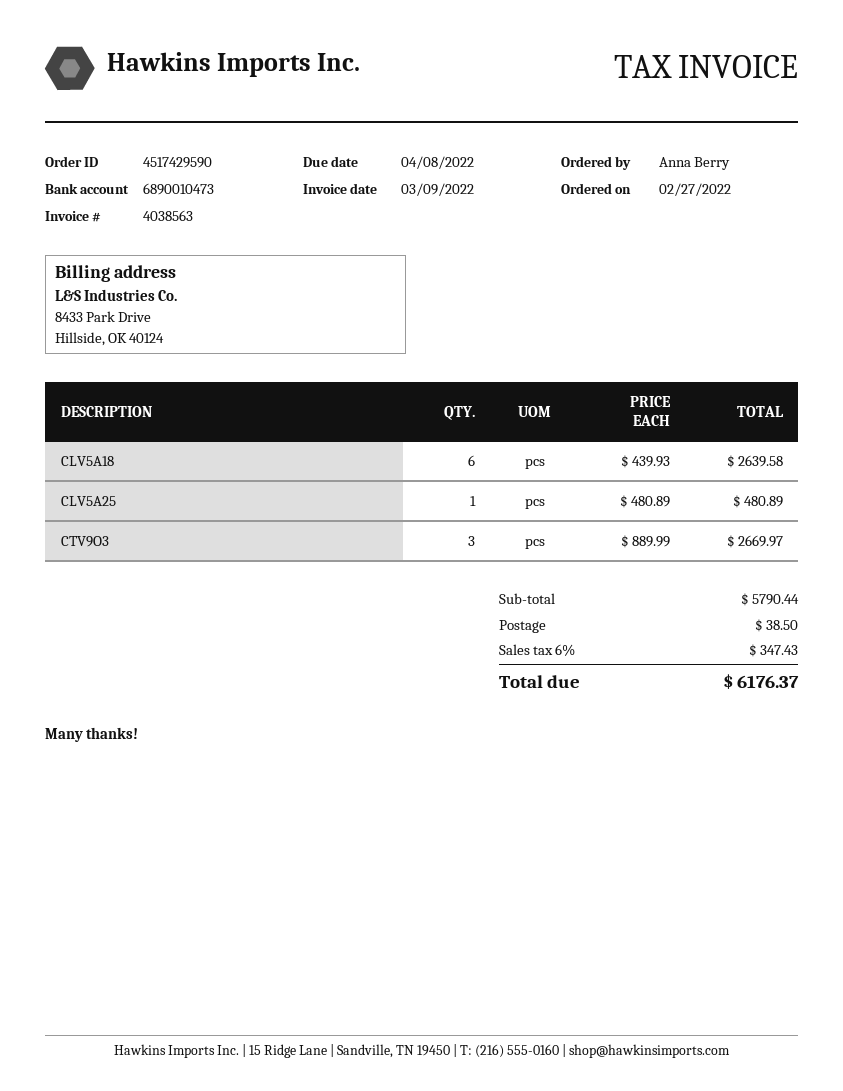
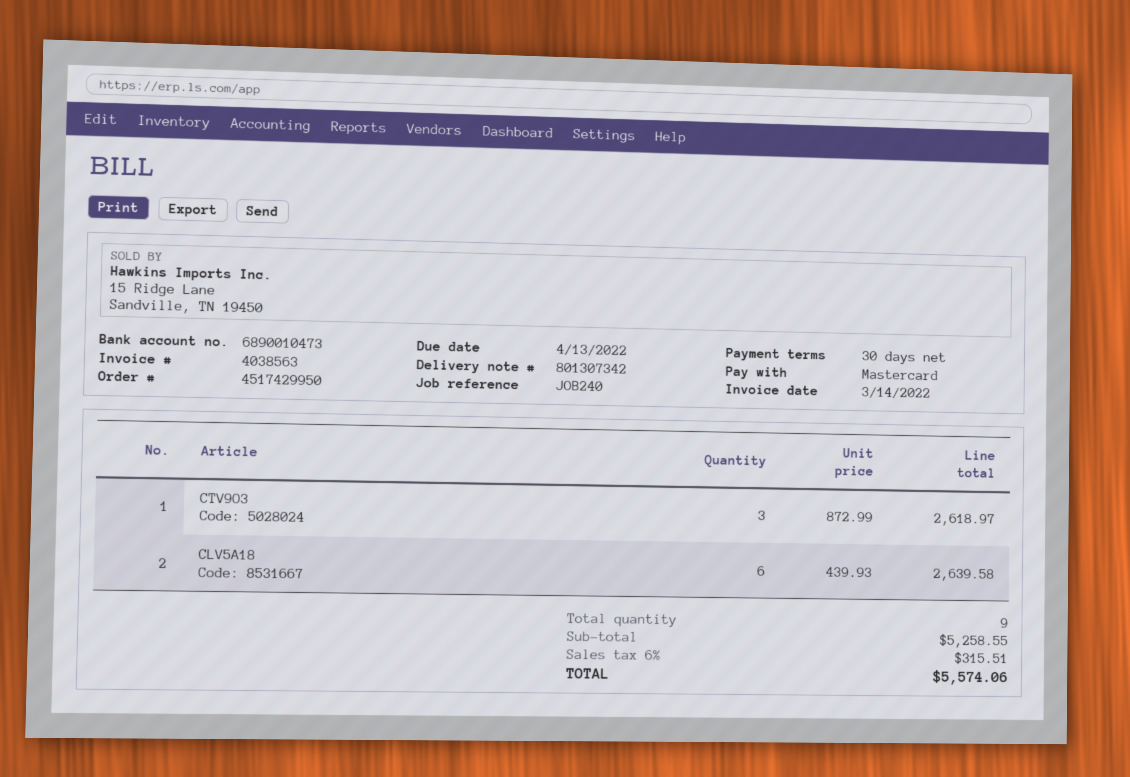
order number: 4517429590 -> 4517429950
invoice date: 2022-03-09 -> 2022-03-14
due date: 2022-04-08 -> 2022-04-13
CLV5A25: 1 x 480.89 = 480.89 -> none
CTV9O3: 3 x 889.99 = 2669.97 -> 3 x 872.99 = 2618.97
subtotal: 5790.44 -> 5258.55
shipping: 38.50 -> none
tax: 6% = 347.43 -> 6% = 315.51
total: 6176.37 -> 5574.06

